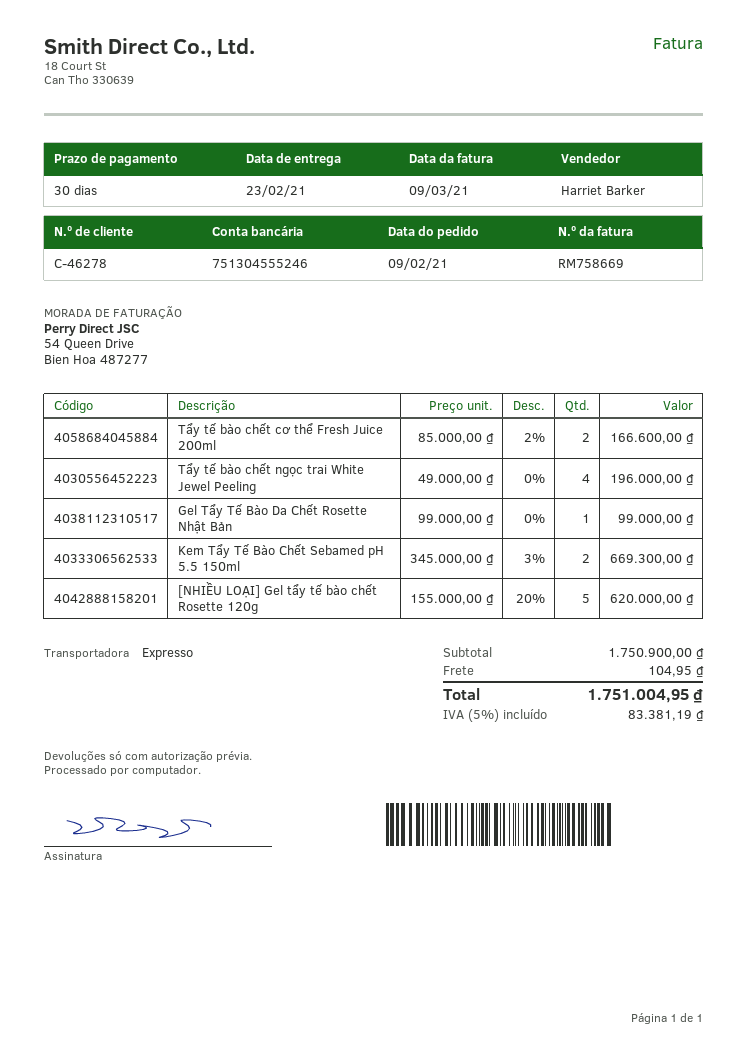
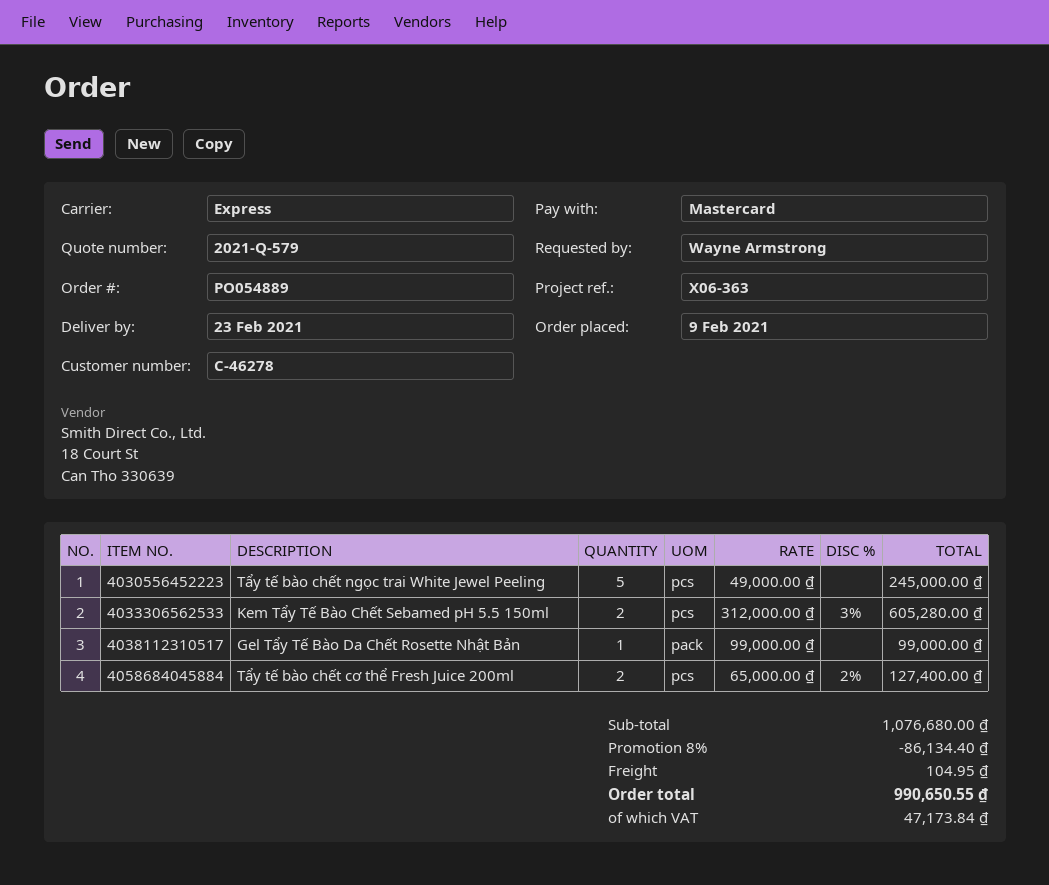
Tẩy tế bào chết cơ thể Fresh Juice 200ml: 2 x 85000.00 - 2% = 166600.00 -> 2 x 65000.00 - 2% = 127400.00
Tẩy tế bào chết ngọc trai White Jewel Peeling: 4 x 49000.00 = 196000.00 -> 5 x 49000.00 = 245000.00
Kem Tẩy Tế Bào Chết Sebamed pH 5.5 150ml: 2 x 345000.00 - 3% = 669300.00 -> 2 x 312000.00 - 3% = 605280.00
[NHIỀU LOẠI] Gel tẩy tế bào chết Rosette 120g: 5 x 155000.00 - 20% = 620000.00 -> none
subtotal: 1750900.00 -> 1076680.00
discount: none -> 8% = 86134.40
tax: 83381.19 -> 47173.84
total: 1751004.95 -> 990650.55

